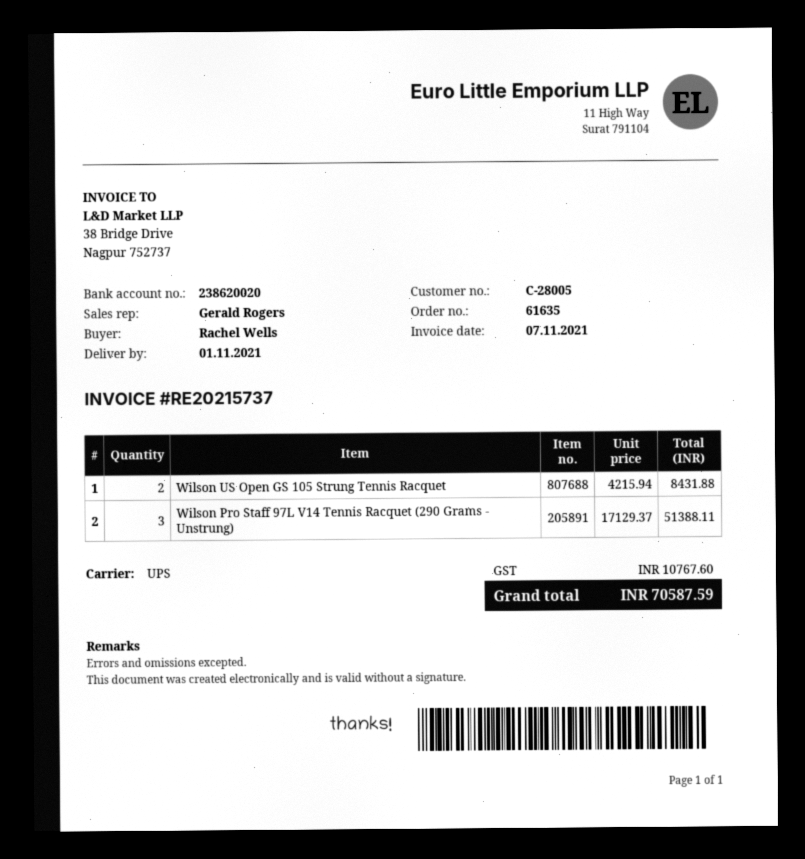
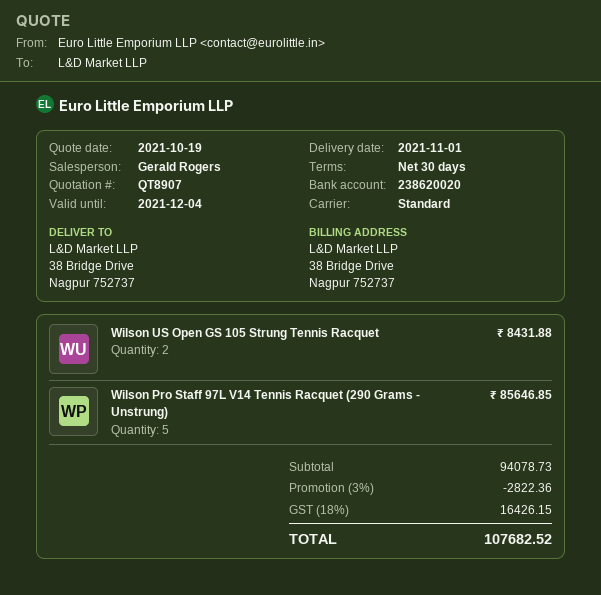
shipping method: UPS -> standard
Wilson Pro Staff 97L V14 Tennis Racquet (290 Grams - Unstrung): 3 for 51388.11 -> 5 for 85646.85
discount: none -> 3% = 2822.36
tax: 10767.60 -> 16426.15
total: 70587.59 -> 107682.52

